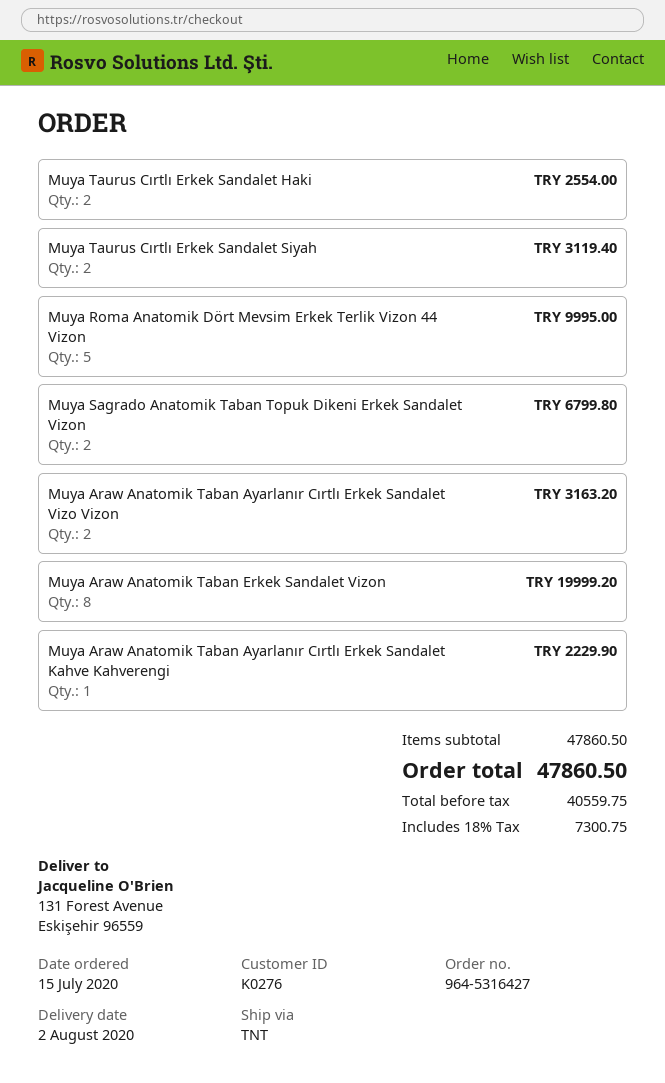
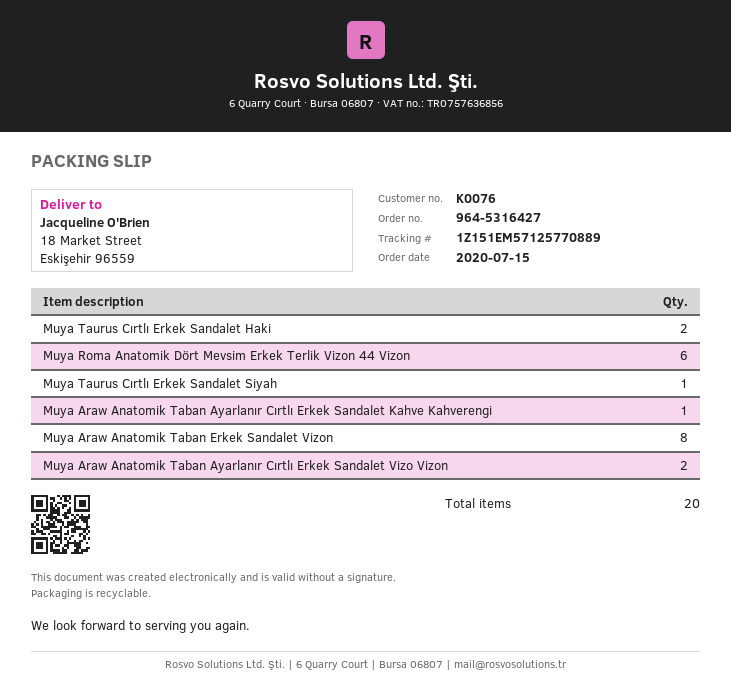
customer number: K0276 -> K0076
ship to: 131 Forest Avenue, Eskişehir 96559 -> 18 Market Street, Eskişehir 96559
Muya Taurus Cırtlı Erkek Sandalet Siyah: 2 -> 1
Muya Roma Anatomik Dört Mevsim Erkek Terlik Vizon 44 Vizon: 5 -> 6
Muya Sagrado Anatomik Taban Topuk Dikeni Erkek Sandalet Vizon: 2 -> none

